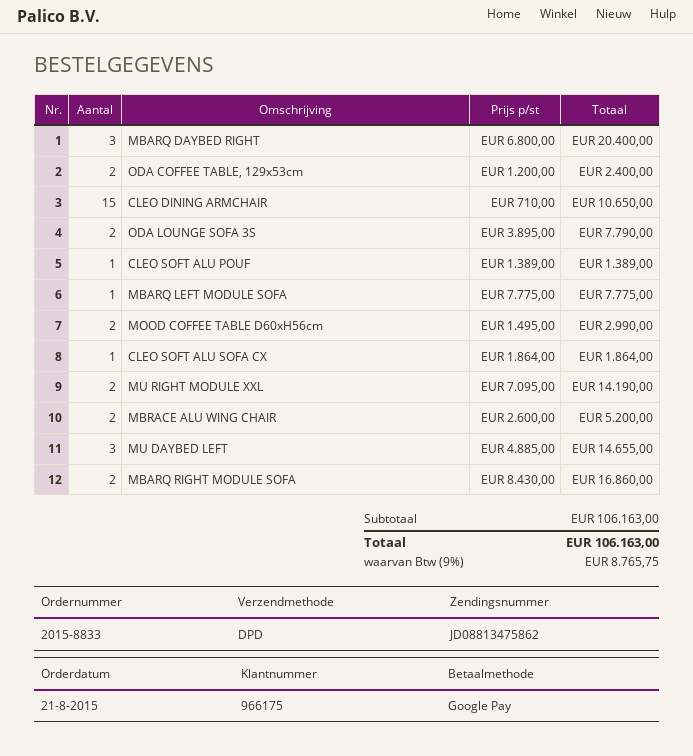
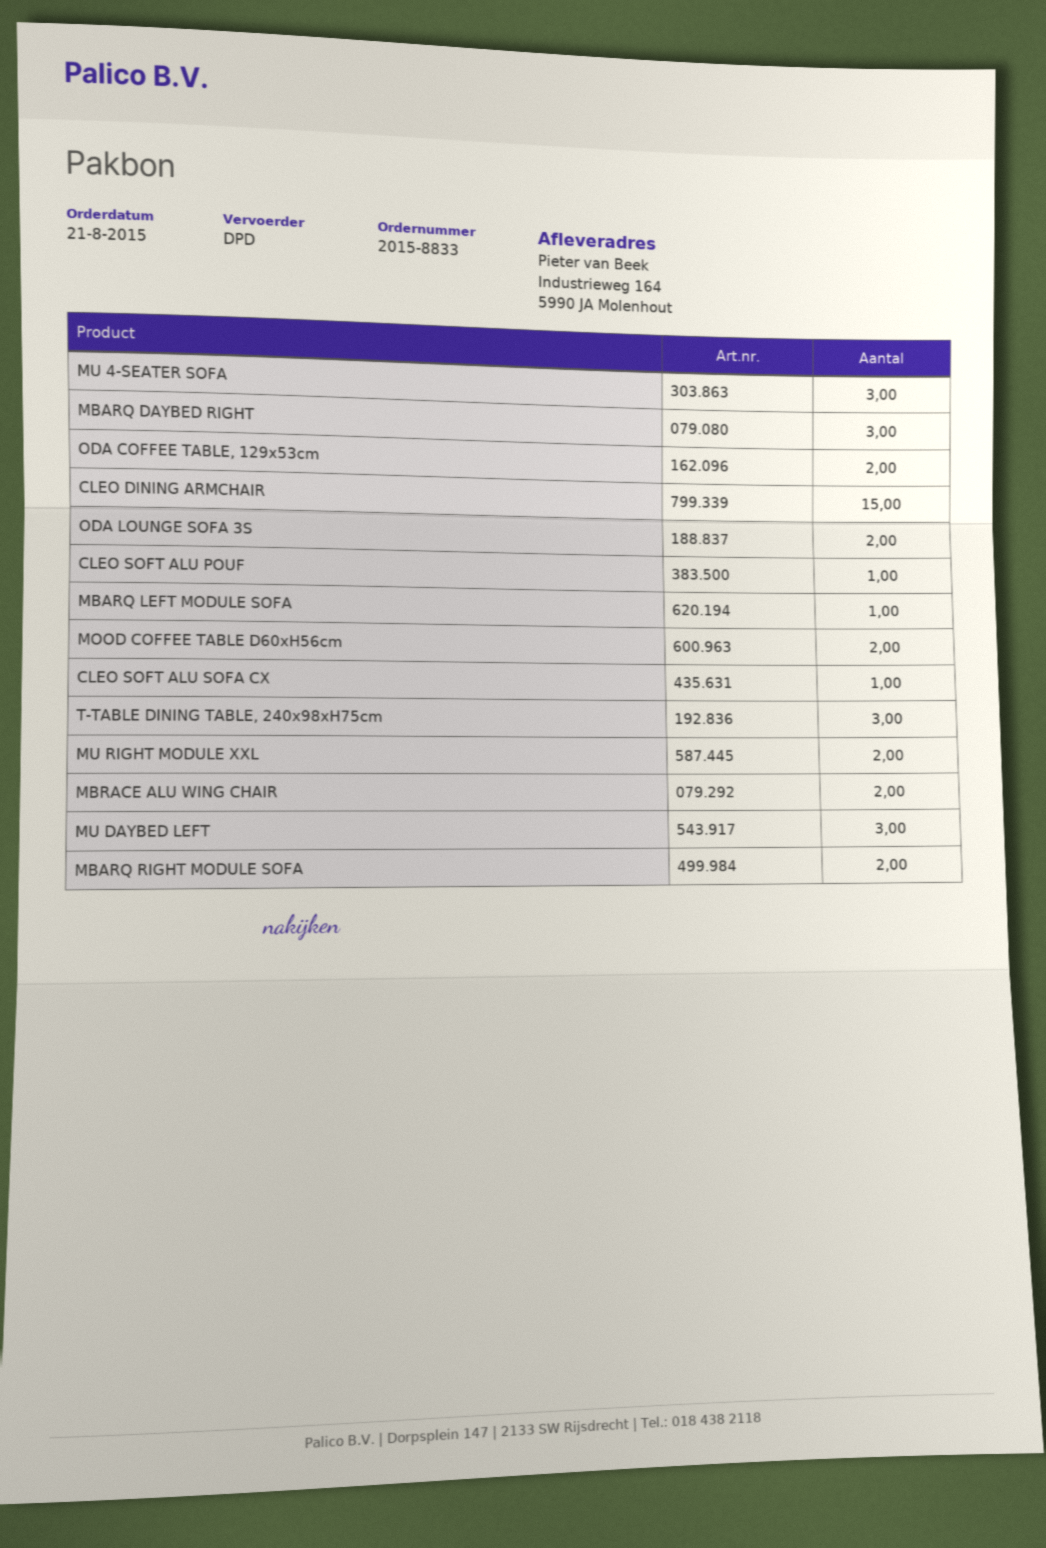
MU 4-SEATER SOFA: none -> 3
T-TABLE DINING TABLE, 240x98xH75cm: none -> 3

